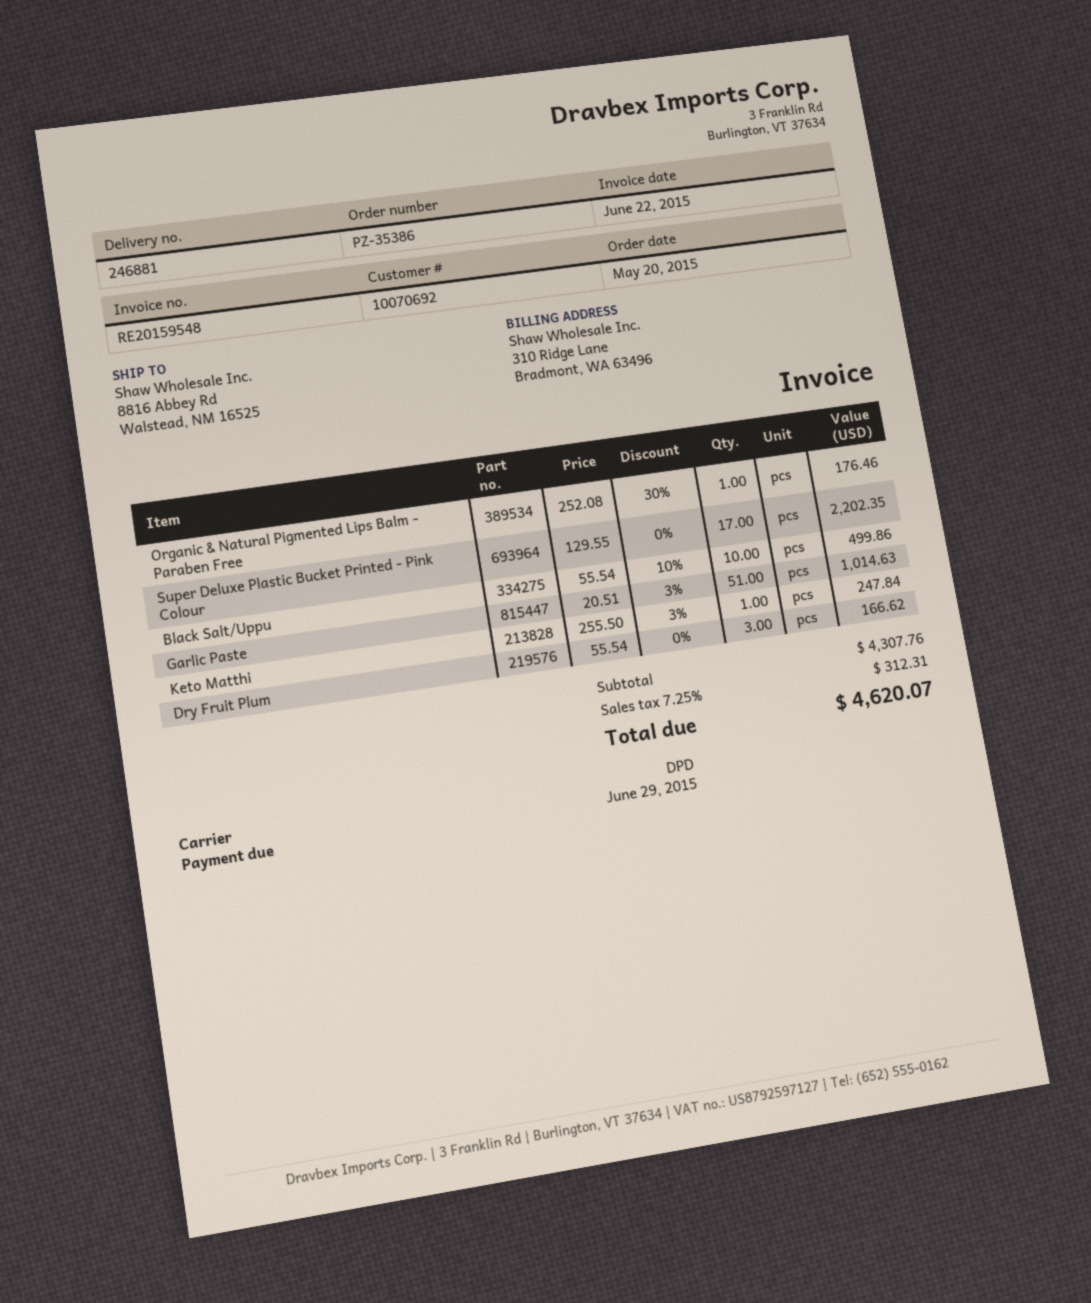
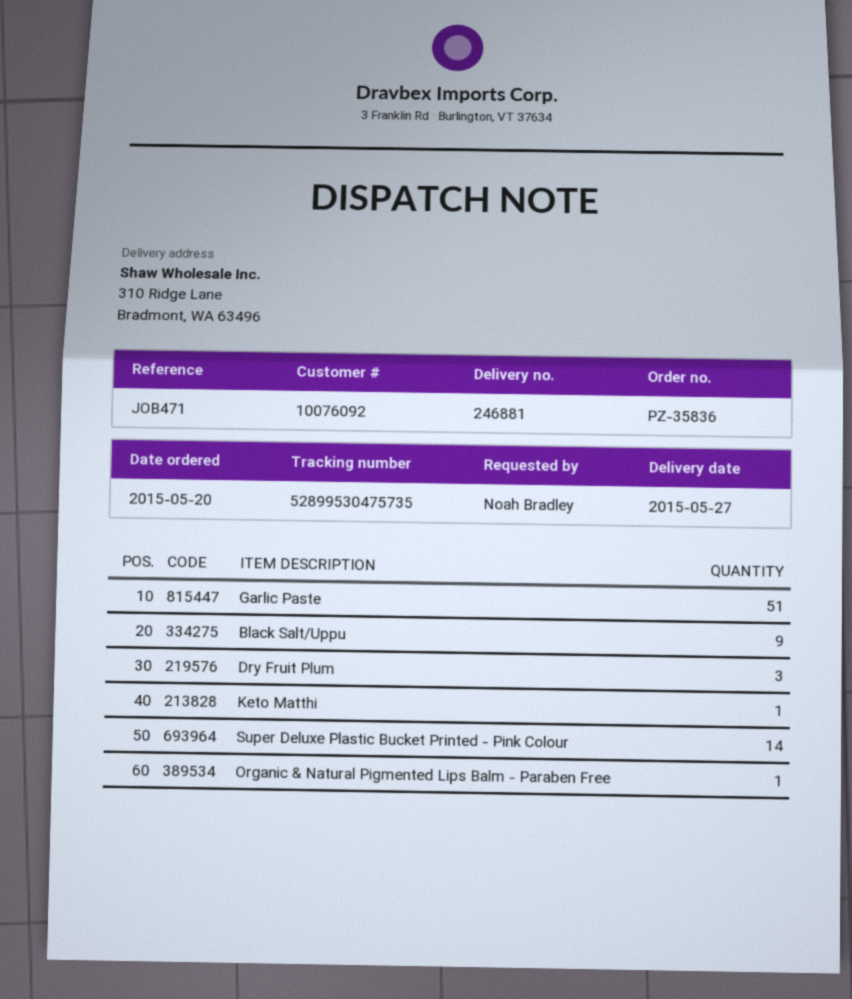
order number: PZ-35386 -> PZ-35836
customer number: 10070692 -> 10076092
ship to: 8816 Abbey Rd, Walstead, NM 16525 -> 310 Ridge Lane, Bradmont, WA 63496
Super Deluxe Plastic Bucket Printed - Pink Colour: 17 -> 14
Black Salt/Uppu: 10 -> 9

